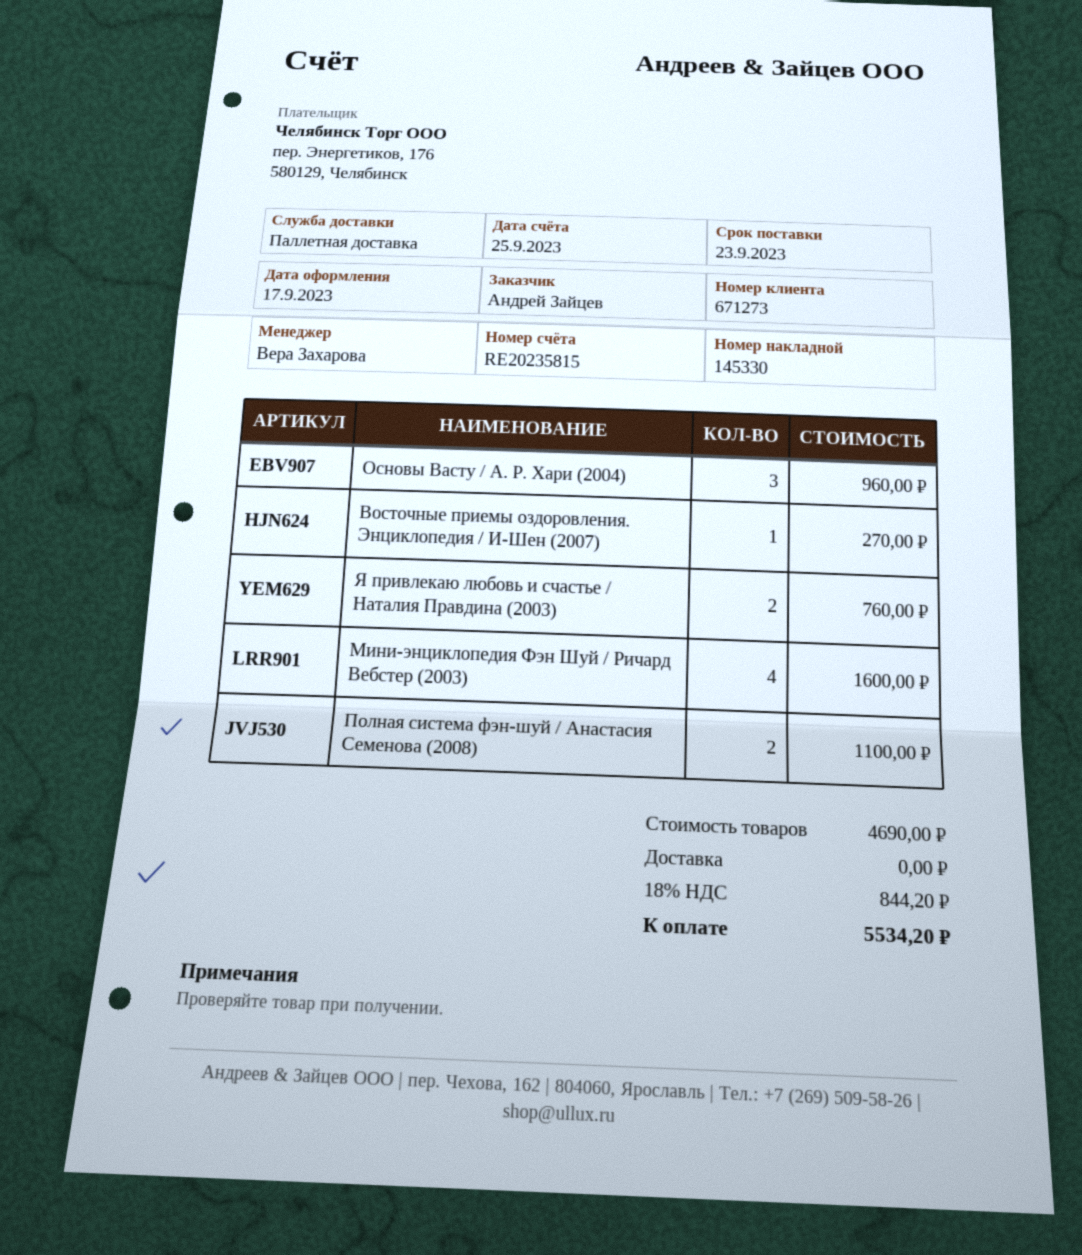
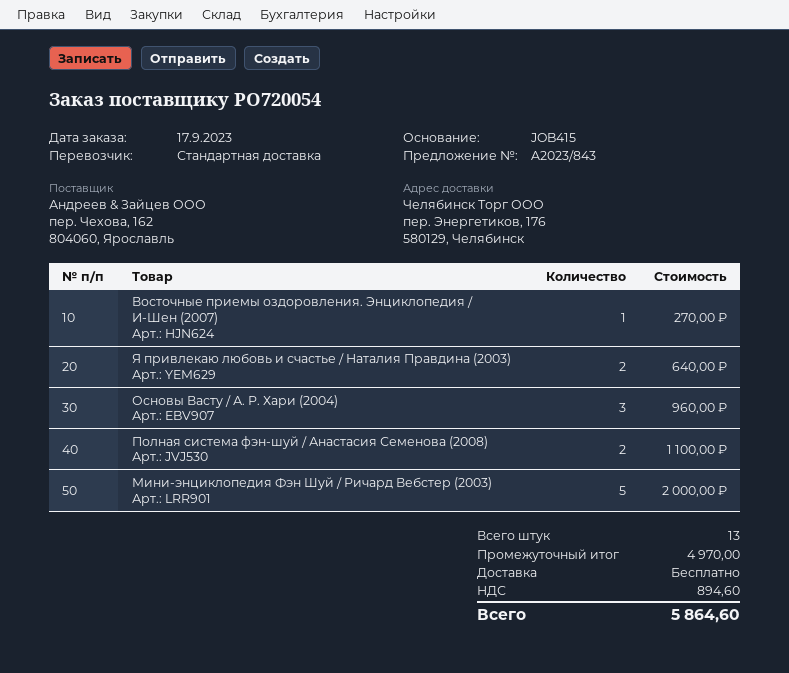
shipping method: pallet freight -> standard
Я привлекаю любовь и счастье / Наталия Правдина (2003): 2 for 760.00 -> 2 for 640.00
Мини-энциклопедия Фэн Шуй / Ричард Вебстер (2003): 4 for 1600.00 -> 5 for 2000.00
subtotal: 4690.00 -> 4970.00
tax: 844.20 -> 894.60
total: 5534.20 -> 5864.60

